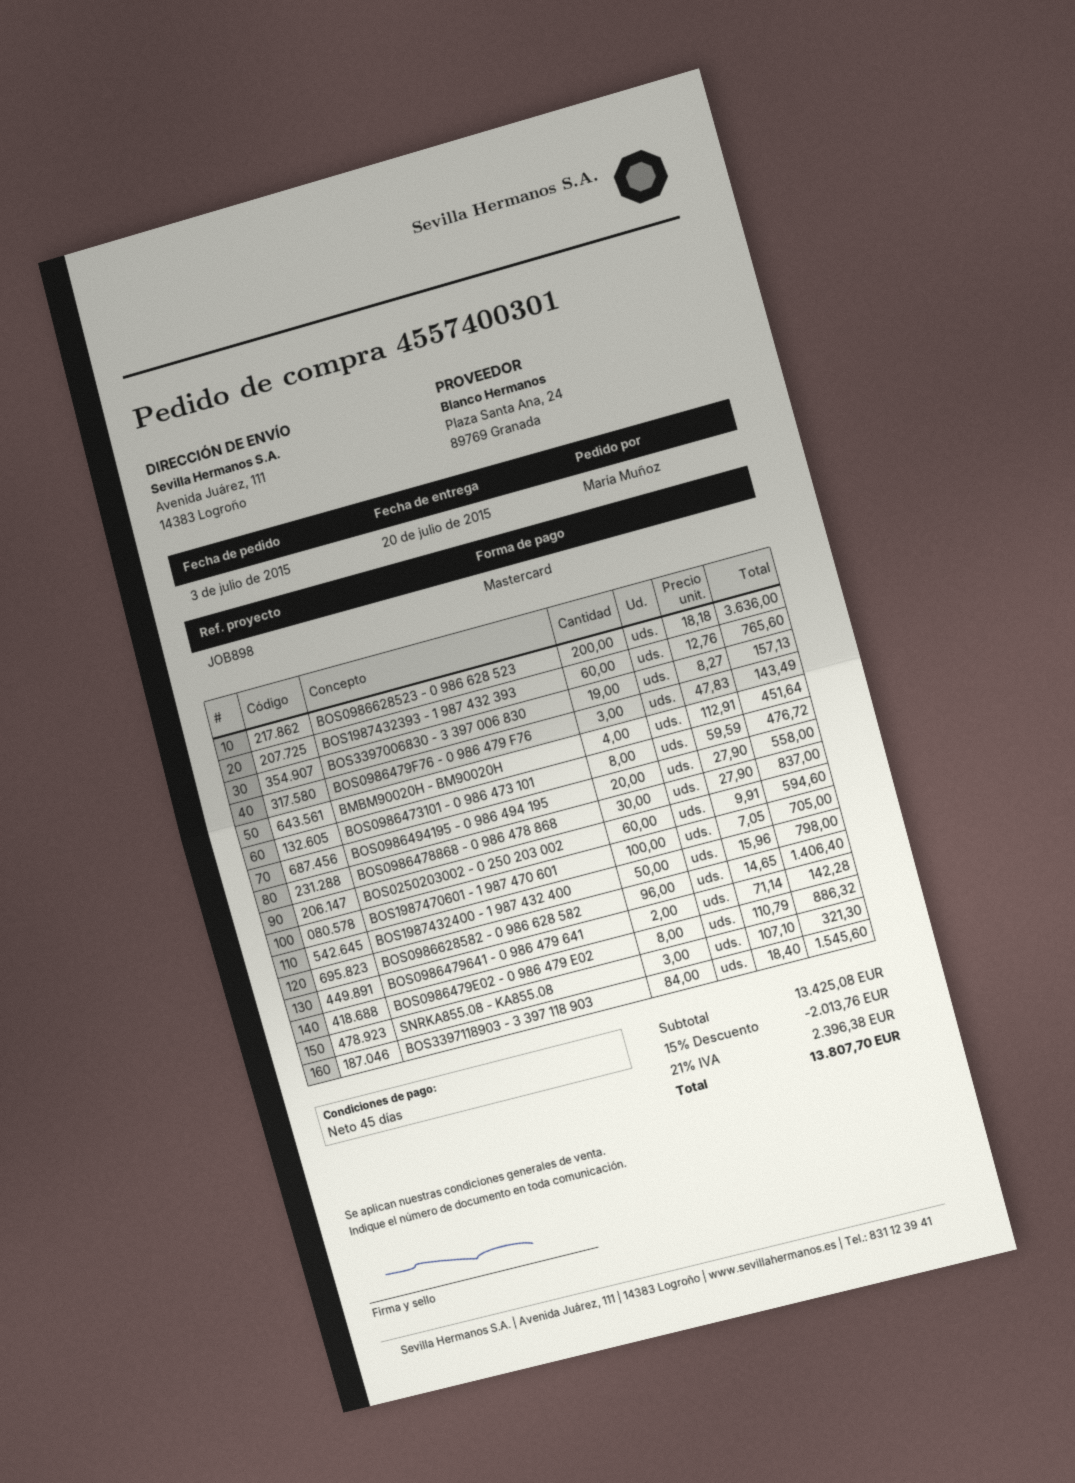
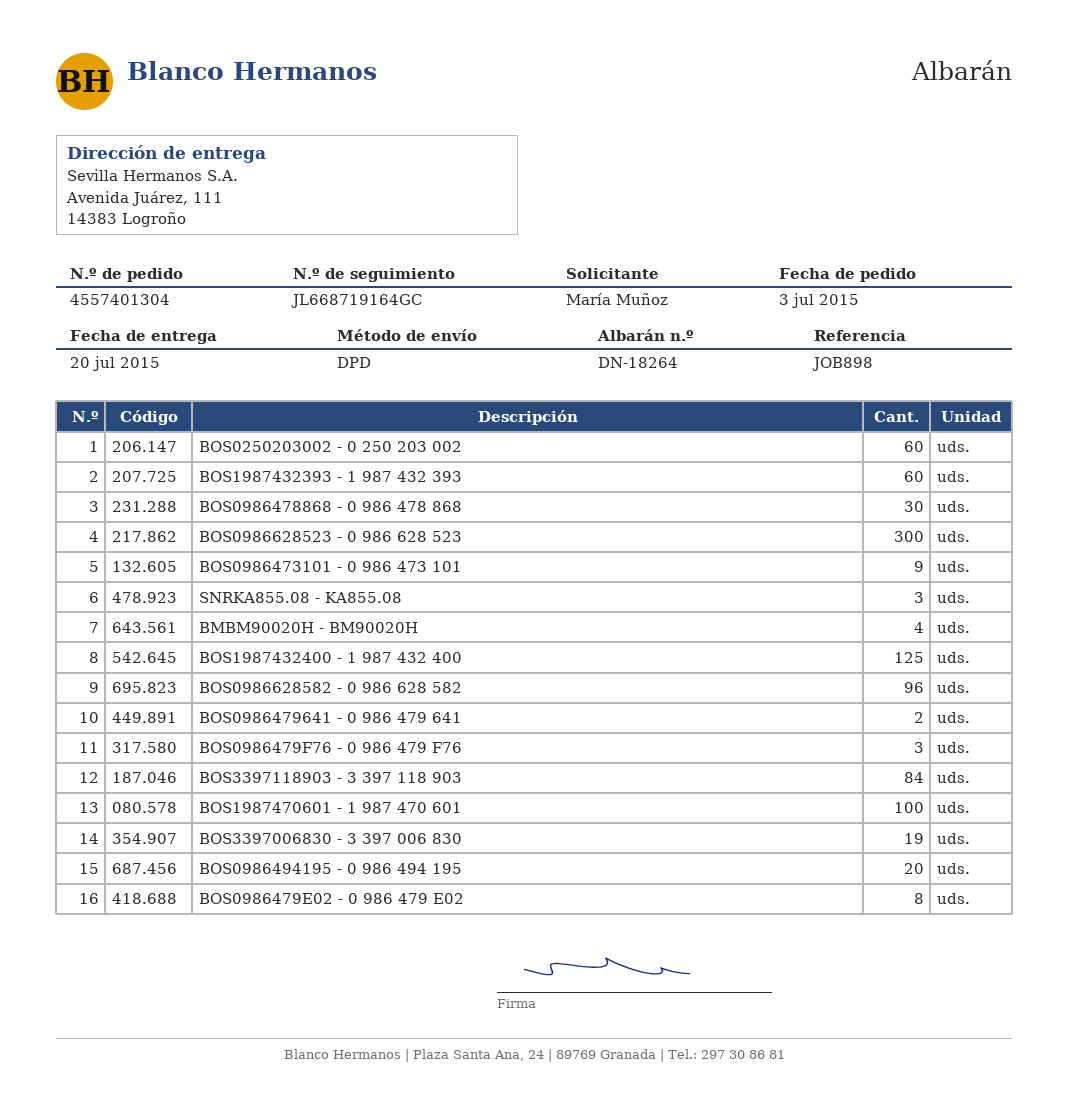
order number: 4557400301 -> 4557401304
BOS0986628523 - 0 986 628 523: 200 -> 300
BOS0986473101 - 0 986 473 101: 8 -> 9
BOS1987432400 - 1 987 432 400: 50 -> 125

